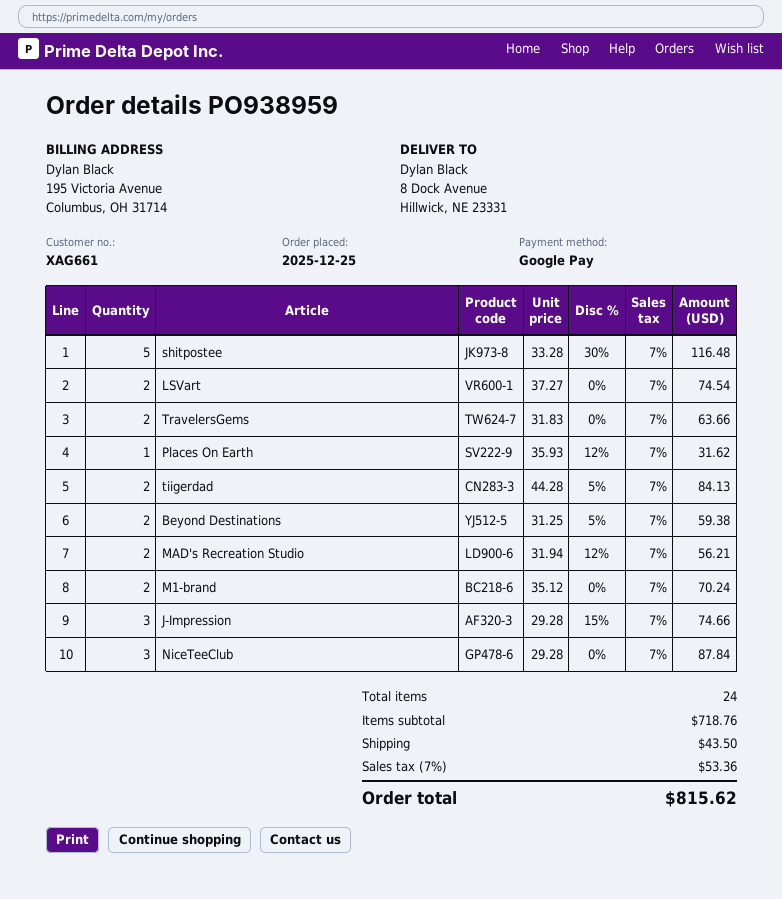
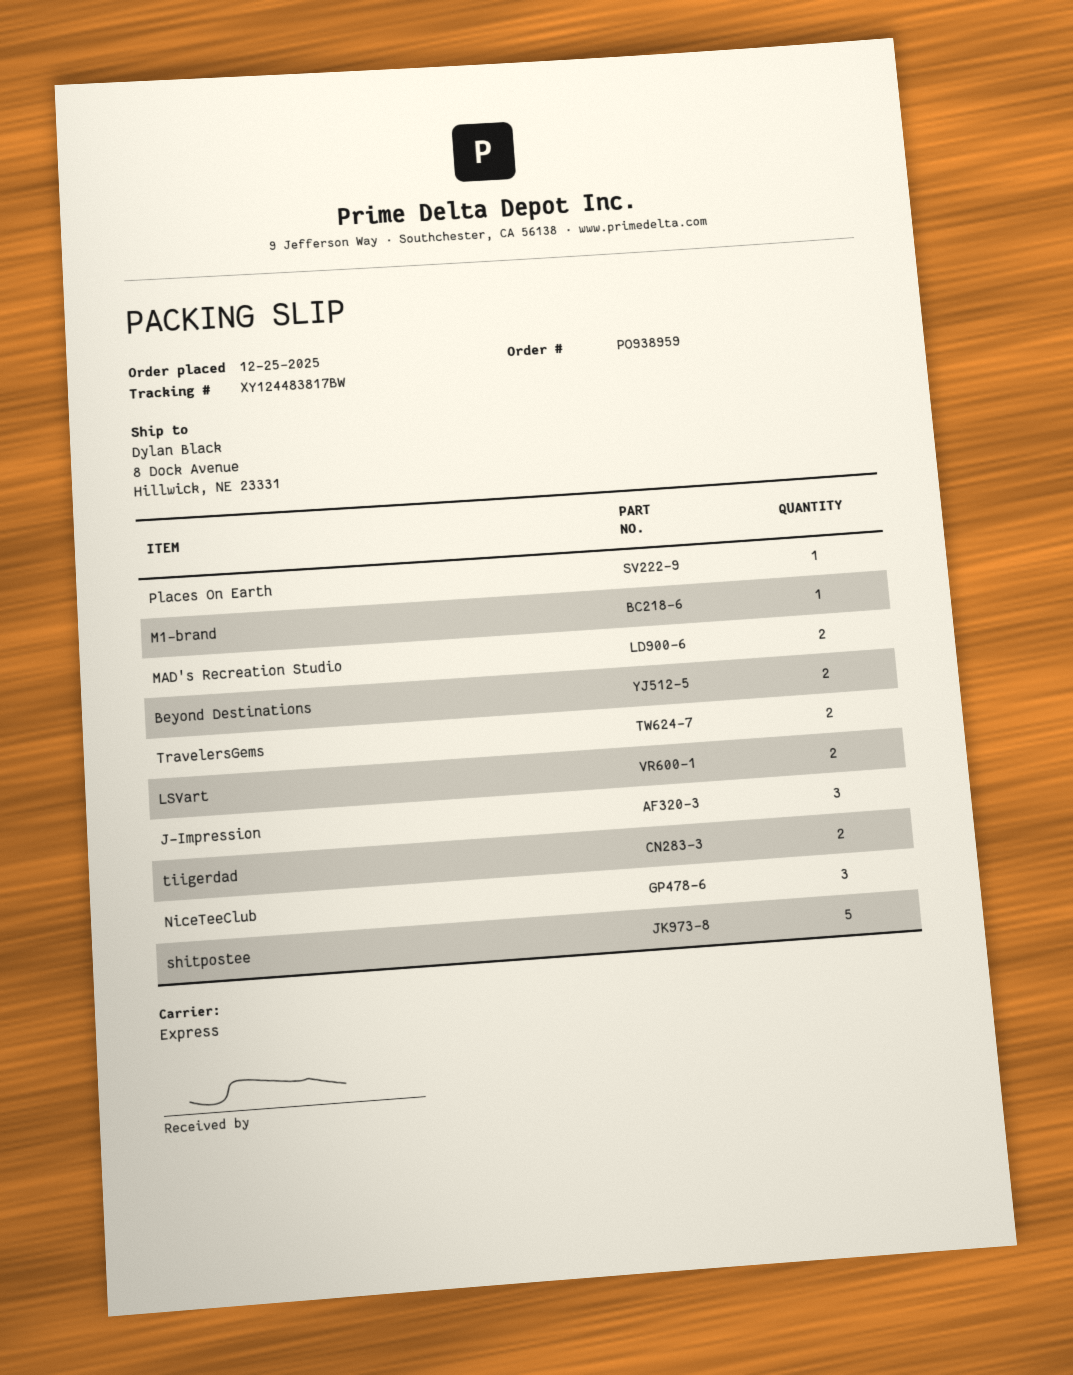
M1-brand: 2 -> 1

